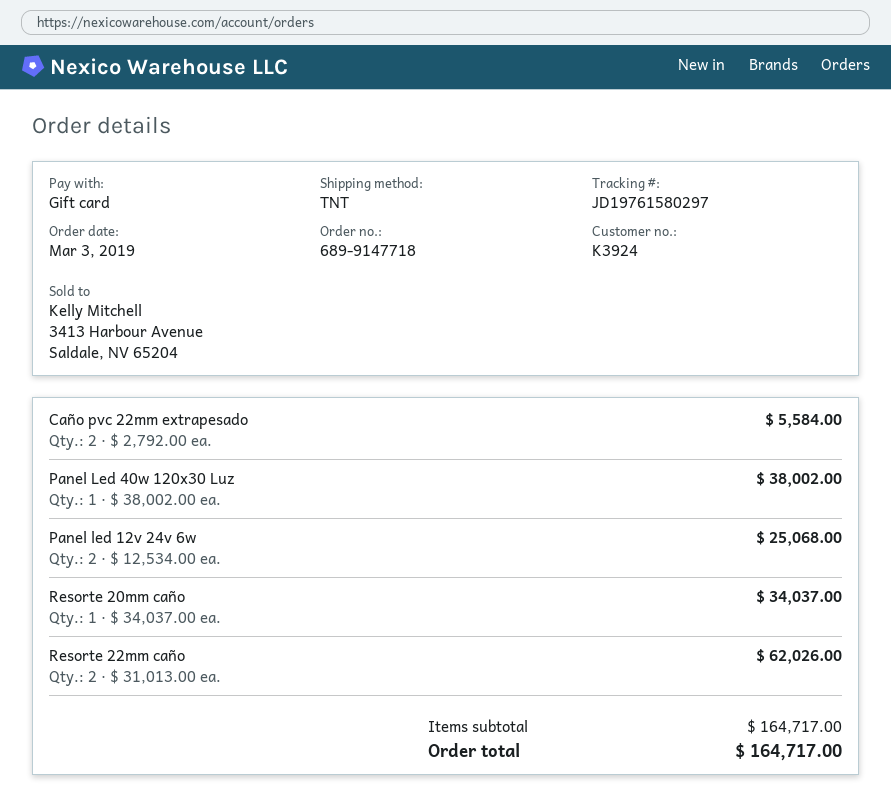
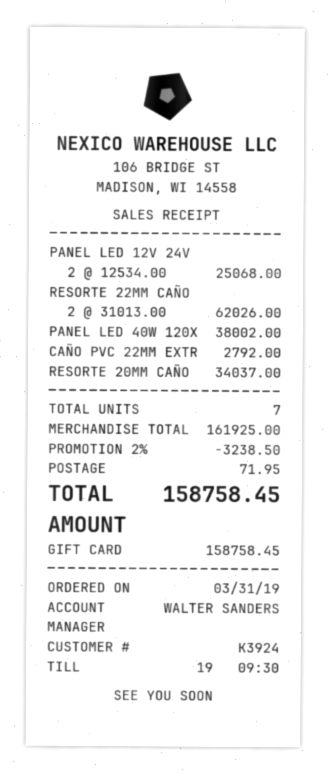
order date: 2019-03-03 -> 2019-03-31
Caño pvc 22mm extrapesado: 2 x 2792.00 = 5584.00 -> 1 x 2792.00 = 2792.00
subtotal: 164717.00 -> 161925.00
discount: none -> 2% = 3238.50
shipping: none -> 71.95
total: 164717.00 -> 158758.45

